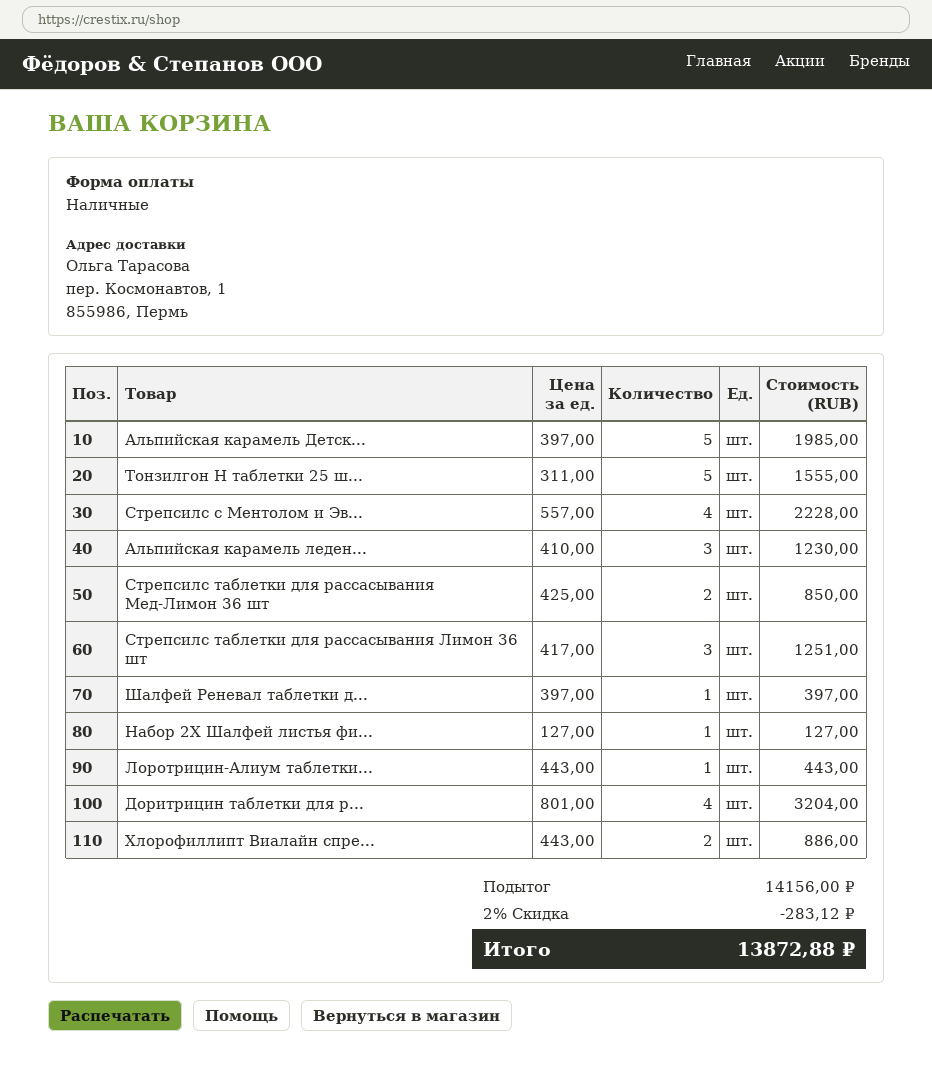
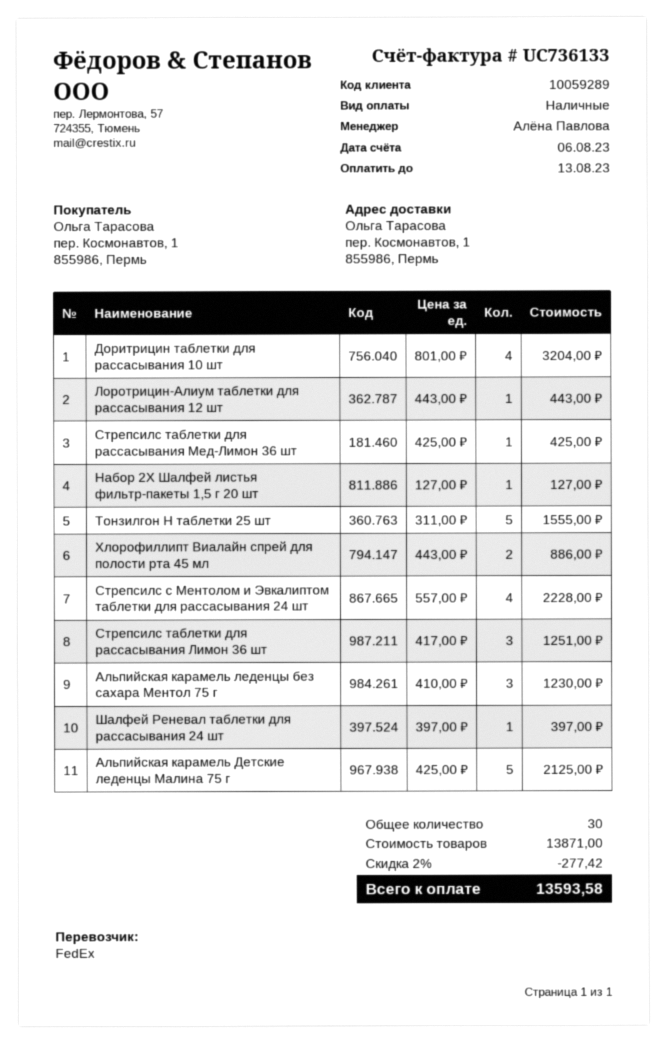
Альпийская карамель Детск...: 5 x 397.00 = 1985.00 -> 5 x 425.00 = 2125.00
Стрепсилс таблетки для рассасывания Мед-Лимон 36 шт: 2 x 425.00 = 850.00 -> 1 x 425.00 = 425.00
subtotal: 14156.00 -> 13871.00
discount: 2% = 283.12 -> 2% = 277.42
total: 13872.88 -> 13593.58

